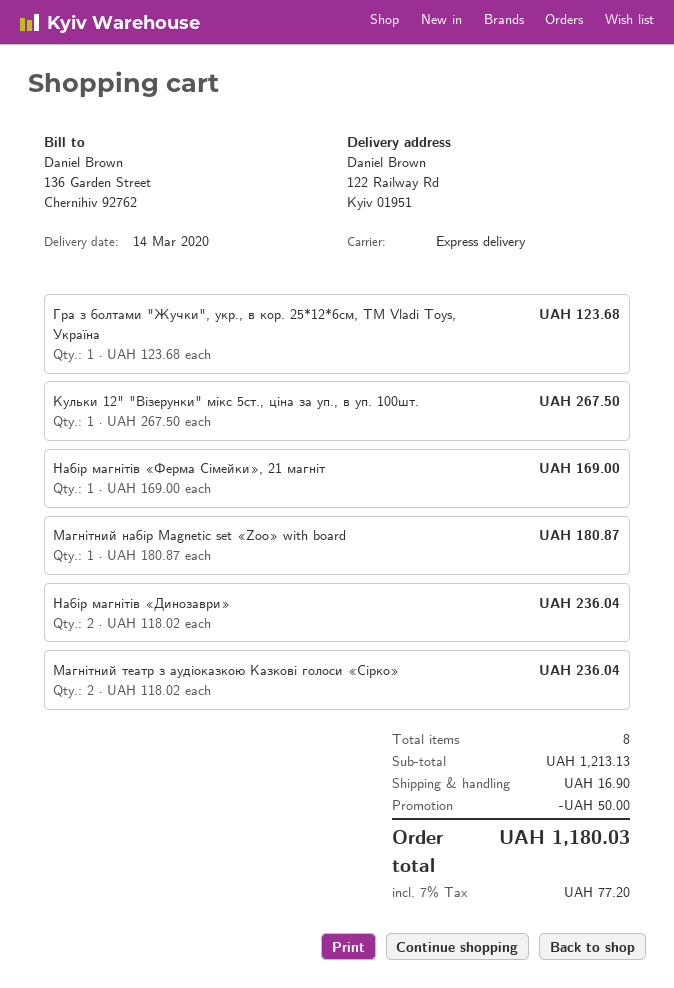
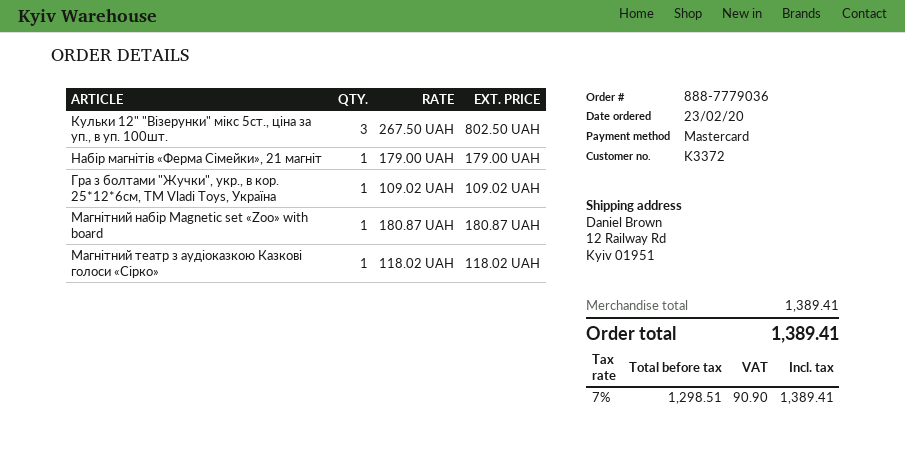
ship to: 122 Railway Rd, Kyiv 01951 -> 12 Railway Rd, Kyiv 01951
Гра з болтами "Жучки", укр., в кор. 25*12*6см, ТМ Vladi Toys, Україна: 1 x 123.68 = 123.68 -> 1 x 109.02 = 109.02
Кульки 12" "Візерунки" мікс 5ст., ціна за уп., в уп. 100шт.: 1 x 267.50 = 267.50 -> 3 x 267.50 = 802.50
Набір магнітів «Ферма Сімейки», 21 магніт: 1 x 169.00 = 169.00 -> 1 x 179.00 = 179.00
Набір магнітів «Динозаври»: 2 x 118.02 = 236.04 -> none
Магнітний театр з аудіоказкою Казкові голоси «Сірко»: 2 x 118.02 = 236.04 -> 1 x 118.02 = 118.02
subtotal: 1213.13 -> 1389.41
discount: 50.00 -> none
shipping: 16.90 -> none
tax: 7% = 77.20 -> 7% = 90.90
total: 1180.03 -> 1389.41

